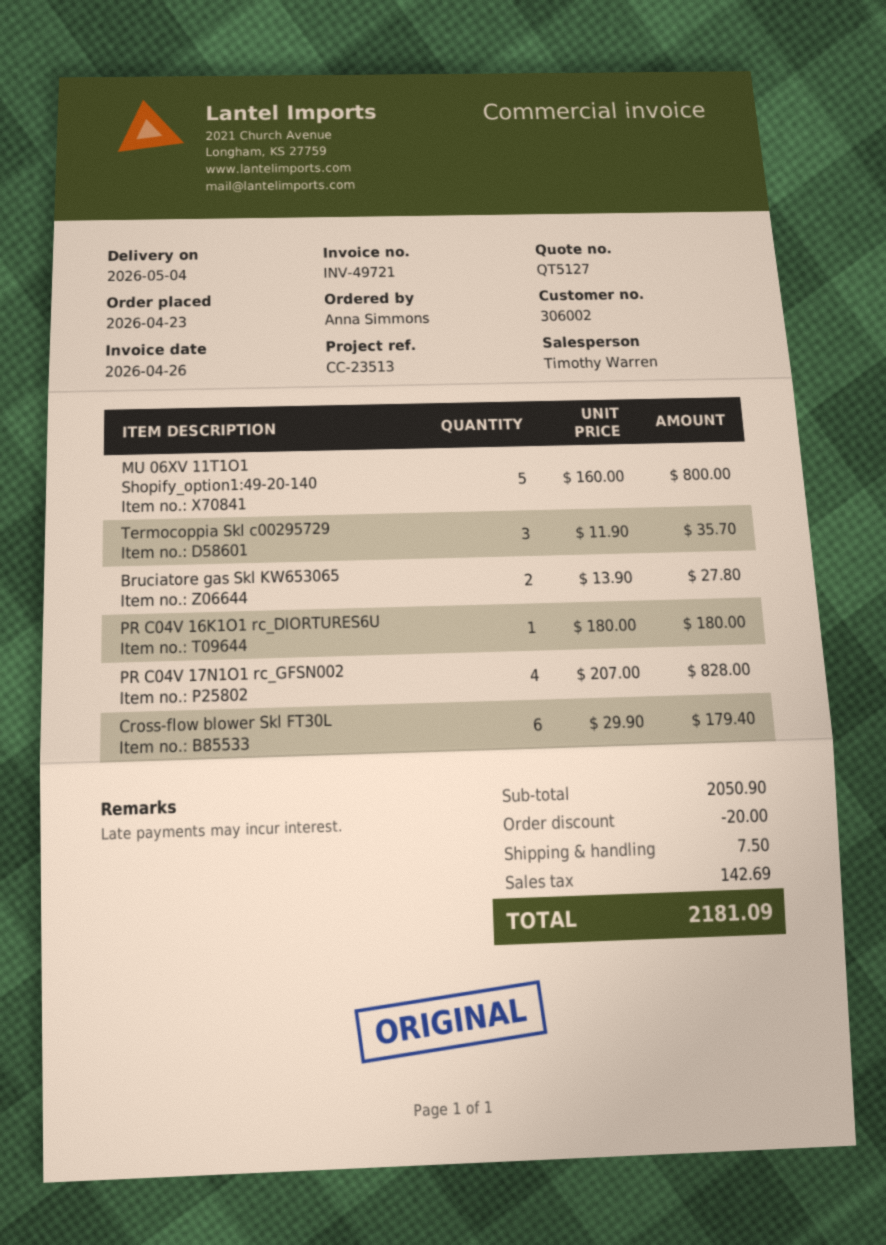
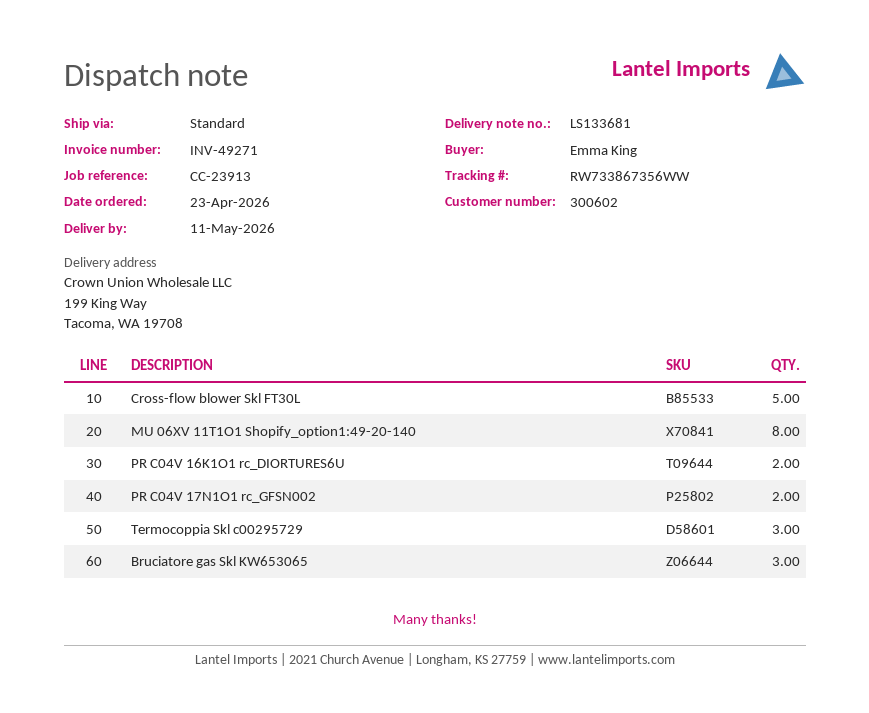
delivery date: 2026-05-04 -> 2026-05-11
invoice number: INV-49721 -> INV-49271
customer number: 306002 -> 300602
reference: CC-23513 -> CC-23913
ordered by: Anna Simmons -> Emma King
MU 06XV 11T1O1 Shopify_option1:49-20-140: 5 -> 8
Bruciatore gas Skl KW653065: 2 -> 3
PR C04V 16K1O1 rc_DIORTURES6U: 1 -> 2
PR C04V 17N1O1 rc_GFSN002: 4 -> 2
Cross-flow blower Skl FT30L: 6 -> 5

